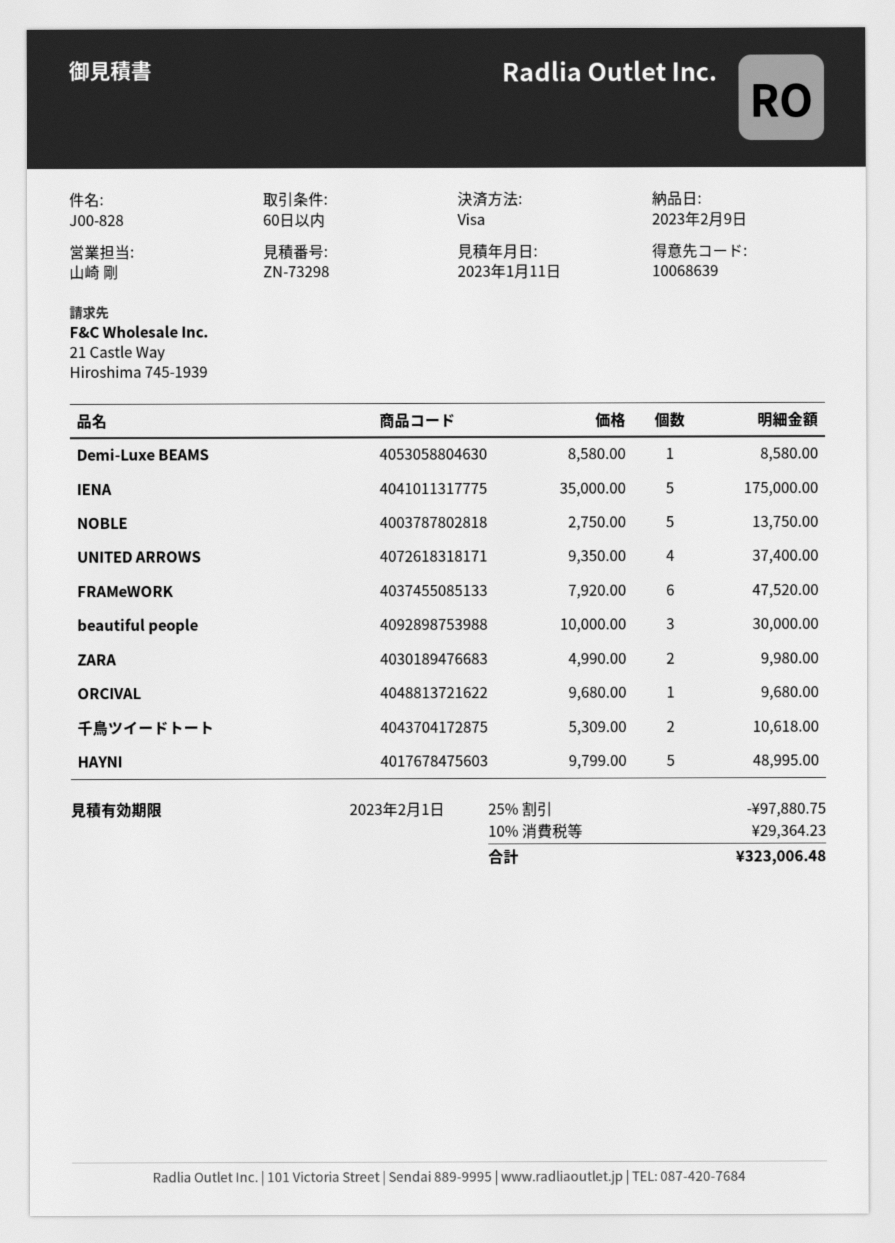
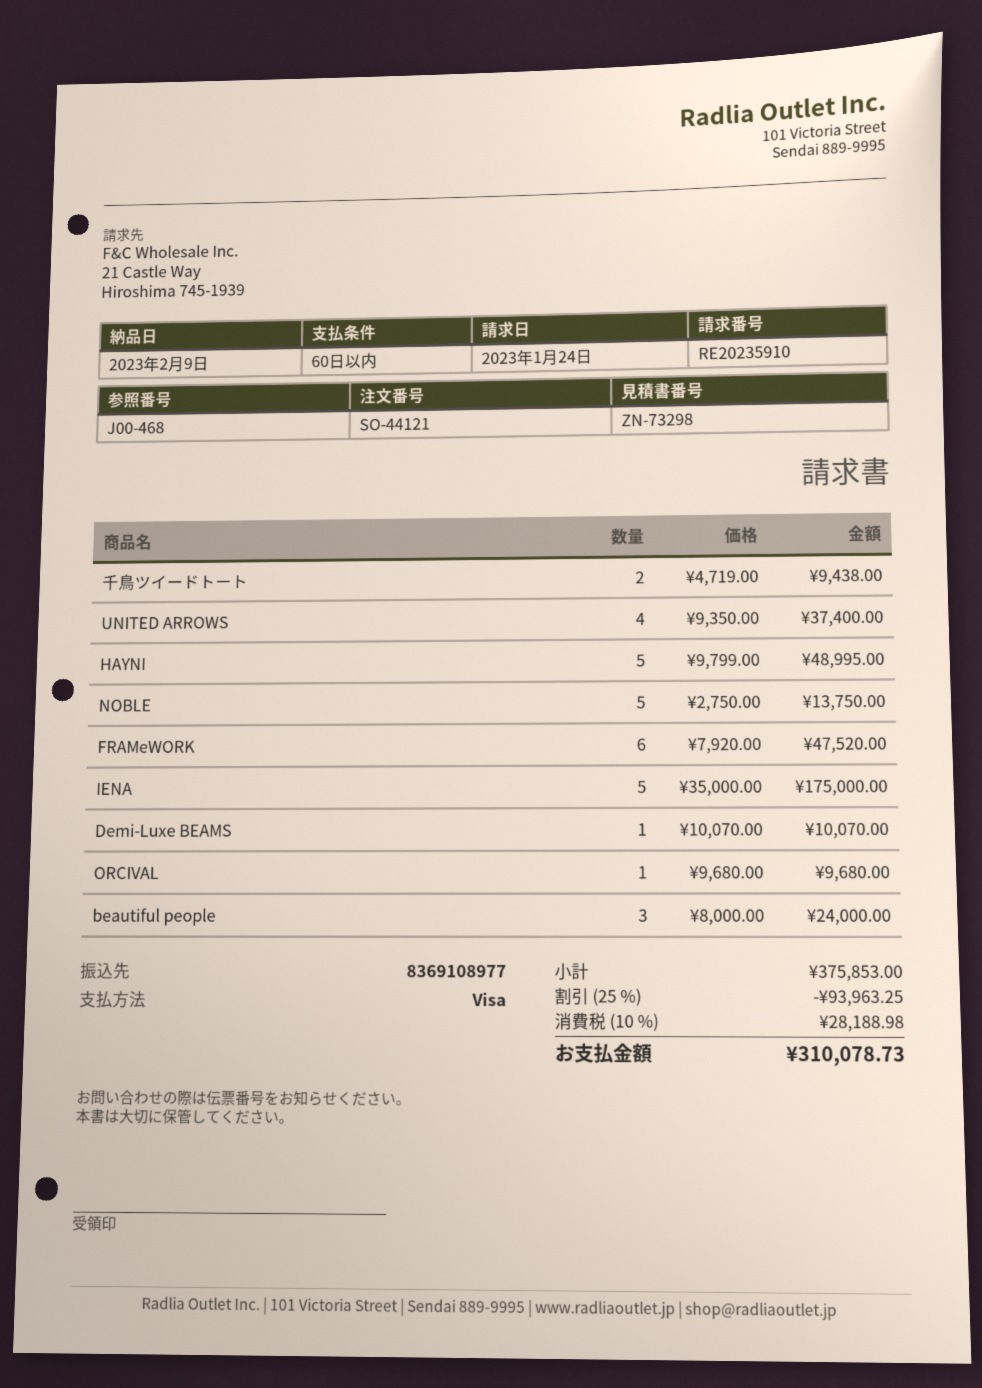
reference: J00-828 -> J00-468
Demi-Luxe BEAMS: 1 x 8580.00 = 8580.00 -> 1 x 10070.00 = 10070.00
beautiful people: 3 x 10000.00 = 30000.00 -> 3 x 8000.00 = 24000.00
ZARA: 2 x 4990.00 = 9980.00 -> none
千鳥ツイードトート: 2 x 5309.00 = 10618.00 -> 2 x 4719.00 = 9438.00
discount: 25% = 97880.75 -> 25% = 93963.25
tax: 10% = 29364.23 -> 10% = 28188.98
total: 323006.48 -> 310078.73

